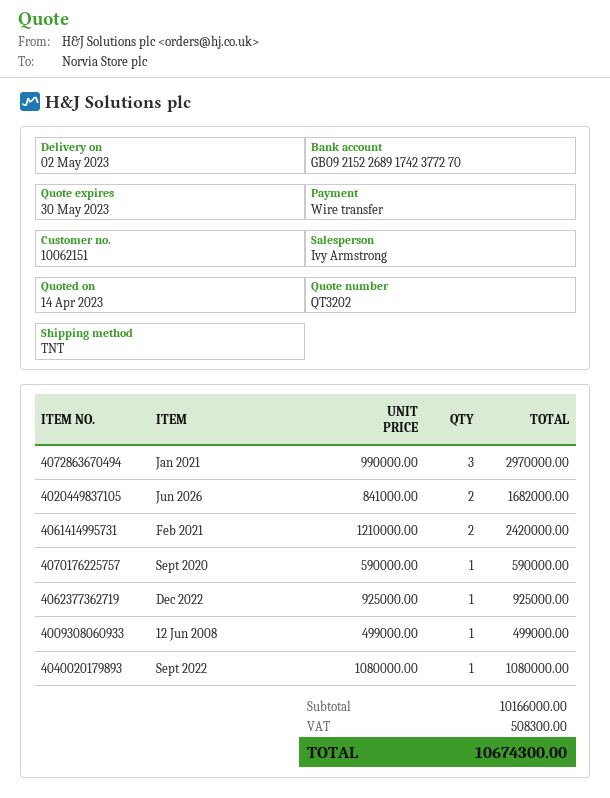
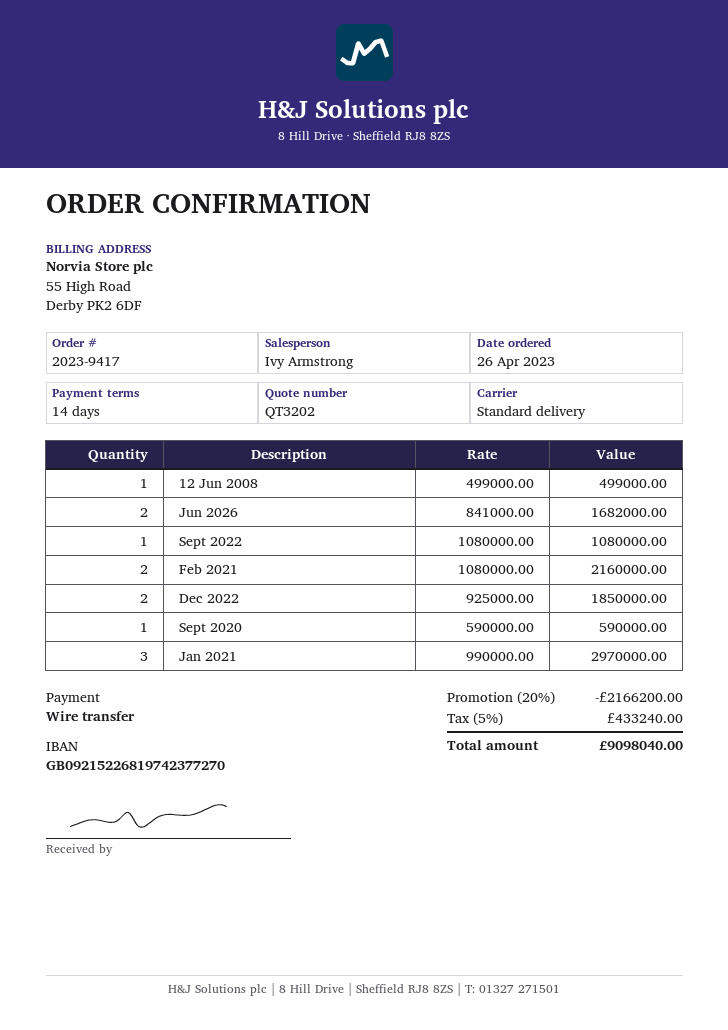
bank account: GB09215226891742377270 -> GB09215226819742377270
shipping method: TNT -> standard
Feb 2021: 2 x 1210000.00 = 2420000.00 -> 2 x 1080000.00 = 2160000.00
Dec 2022: 1 x 925000.00 = 925000.00 -> 2 x 925000.00 = 1850000.00
discount: none -> 20% = 2166200.00
tax: 508300.00 -> 433240.00
total: 10674300.00 -> 9098040.00

